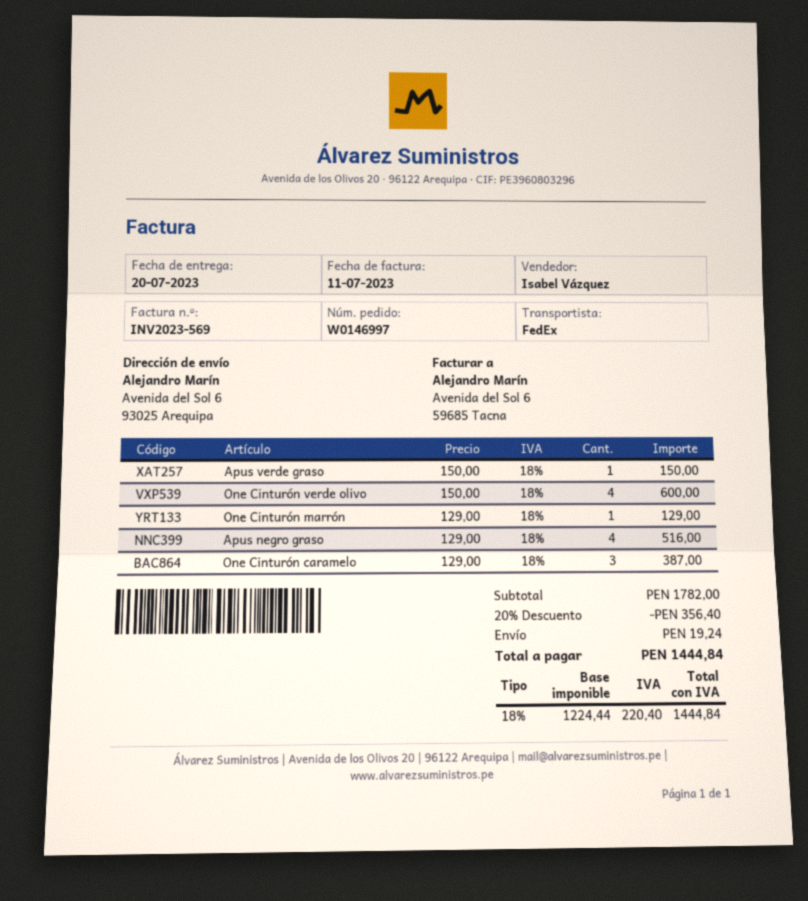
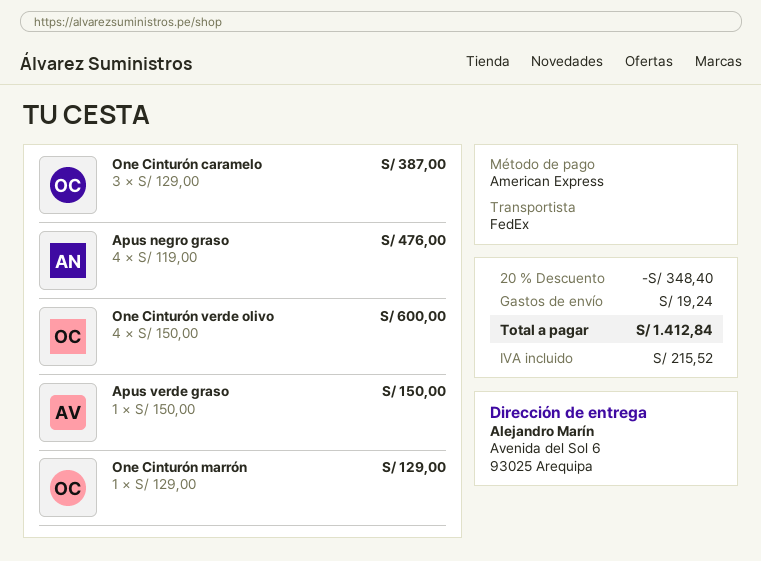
Apus negro graso: 4 x 129.00 = 516.00 -> 4 x 119.00 = 476.00
discount: 20% = 356.40 -> 20% = 348.40
tax: 220.40 -> 215.52
total: 1444.84 -> 1412.84

